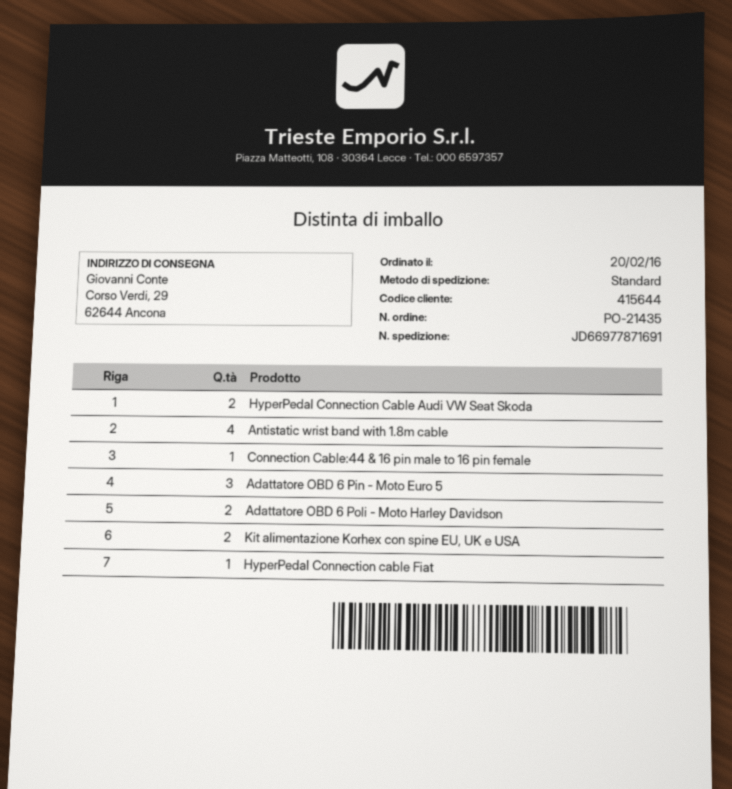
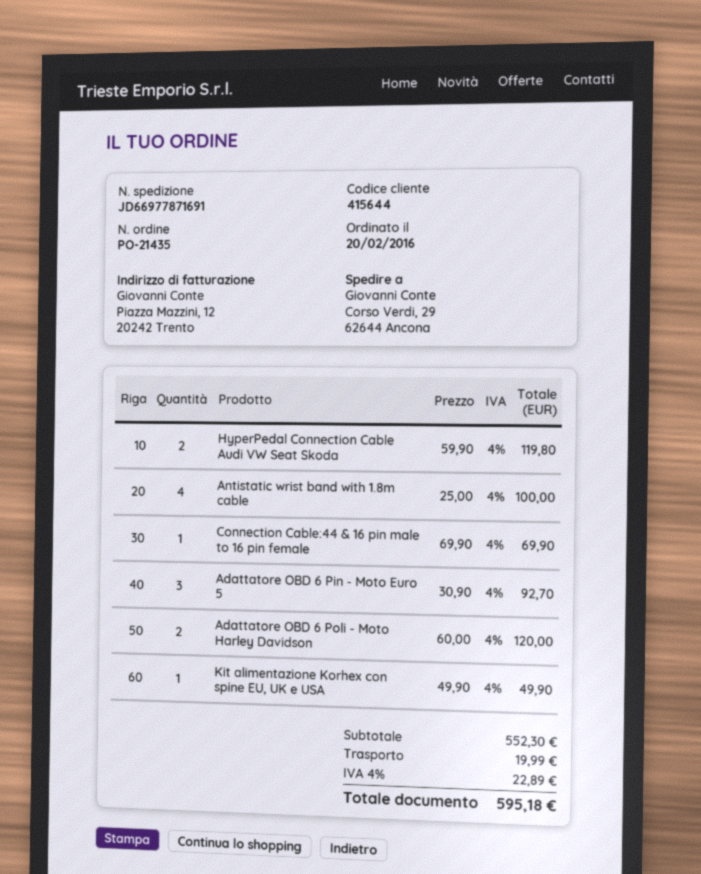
Kit alimentazione Korhex con spine EU, UK e USA: 2 -> 1
HyperPedal Connection cable Fiat: 1 -> none

